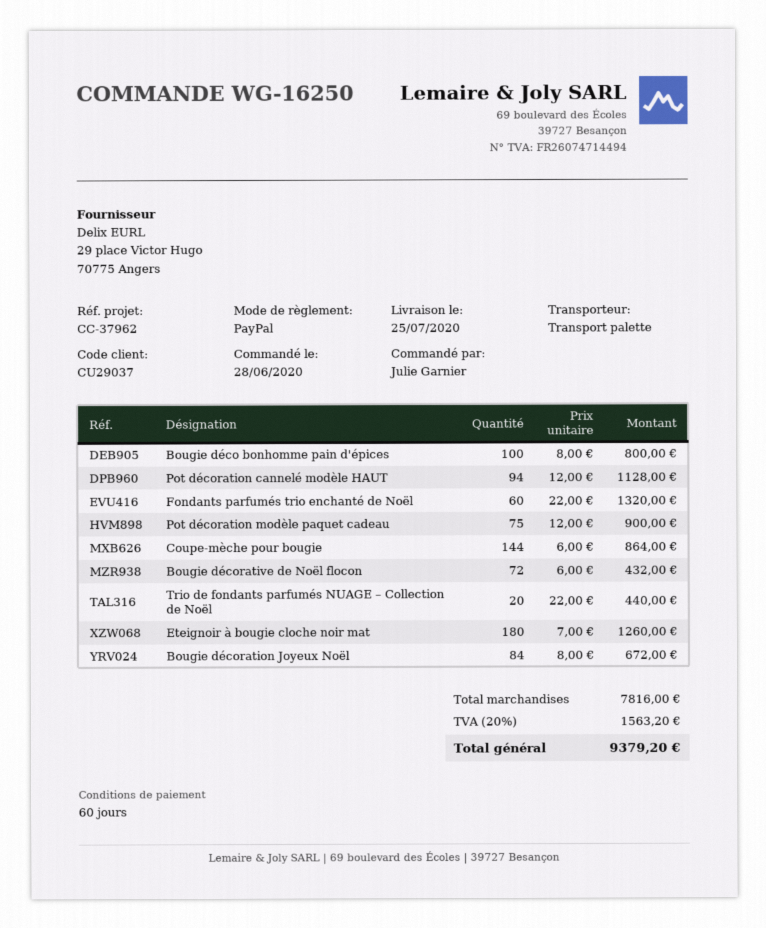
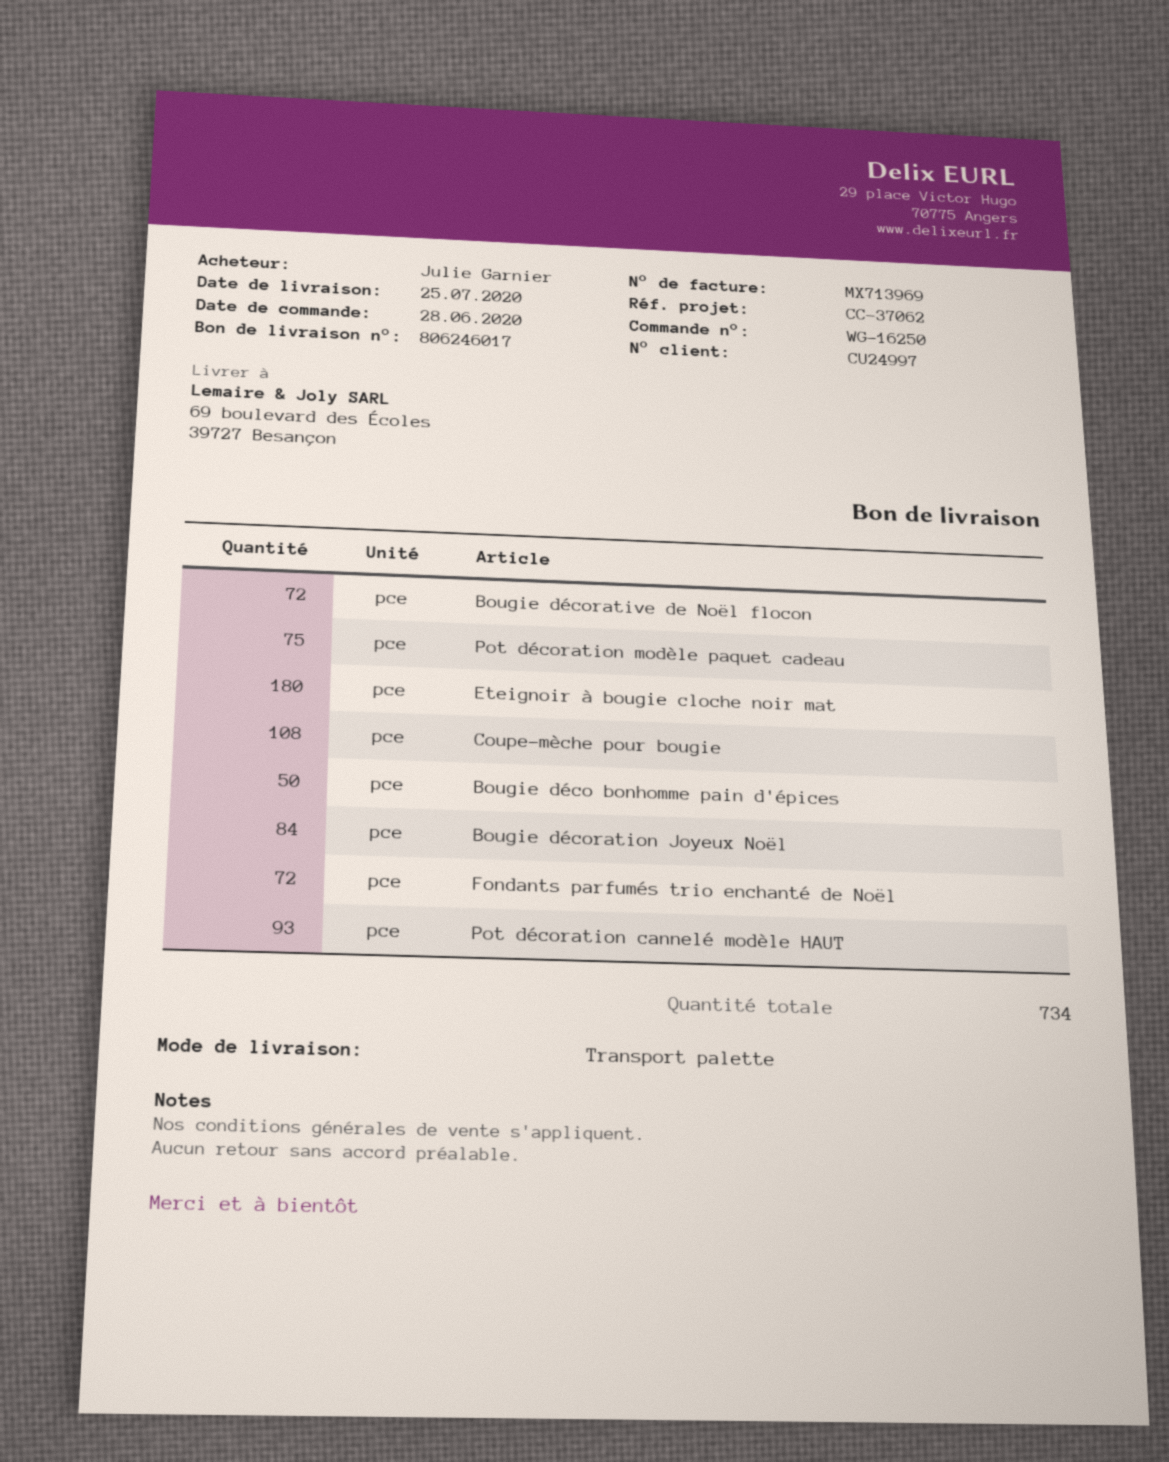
customer number: CU29037 -> CU24997
reference: CC-37962 -> CC-37062
Bougie déco bonhomme pain d'épices: 100 -> 50
Pot décoration cannelé modèle HAUT: 94 -> 93
Fondants parfumés trio enchanté de Noël: 60 -> 72
Coupe-mèche pour bougie: 144 -> 108
Trio de fondants parfumés NUAGE – Collection de Noël: 20 -> none

